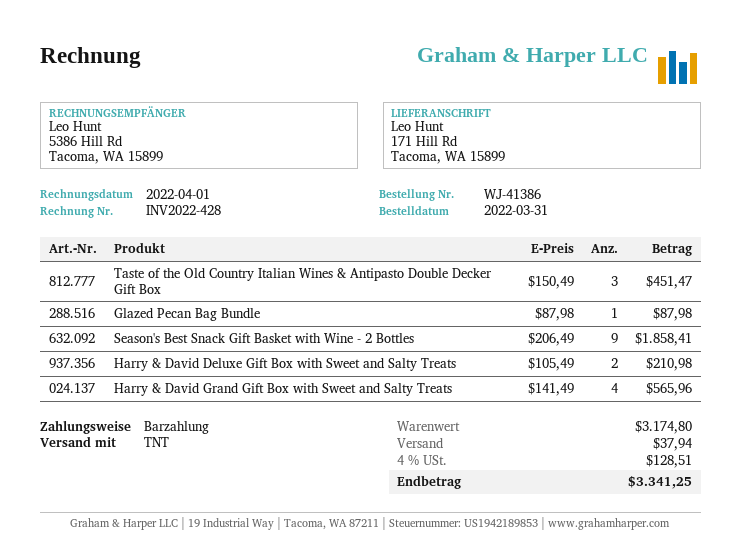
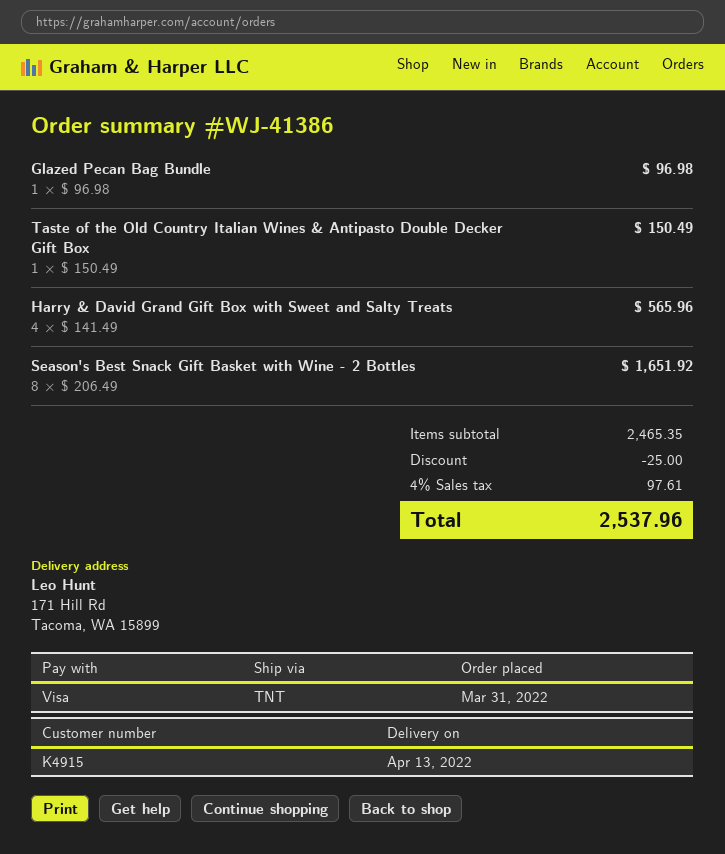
payment method: cash -> Visa
Taste of the Old Country Italian Wines & Antipasto Double Decker Gift Box: 3 x 150.49 = 451.47 -> 1 x 150.49 = 150.49
Glazed Pecan Bag Bundle: 1 x 87.98 = 87.98 -> 1 x 96.98 = 96.98
Season's Best Snack Gift Basket with Wine - 2 Bottles: 9 x 206.49 = 1858.41 -> 8 x 206.49 = 1651.92
Harry & David Deluxe Gift Box with Sweet and Salty Treats: 2 x 105.49 = 210.98 -> none
subtotal: 3174.80 -> 2465.35
discount: none -> 25.00
shipping: 37.94 -> none
tax: 4% = 128.51 -> 4% = 97.61
total: 3341.25 -> 2537.96

